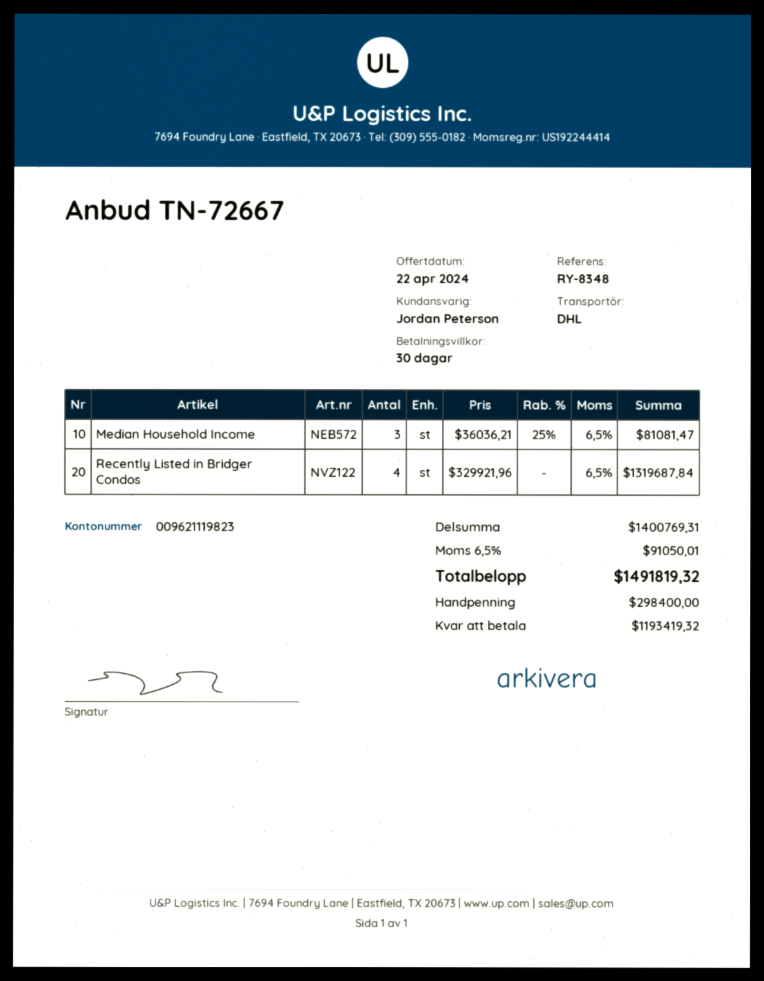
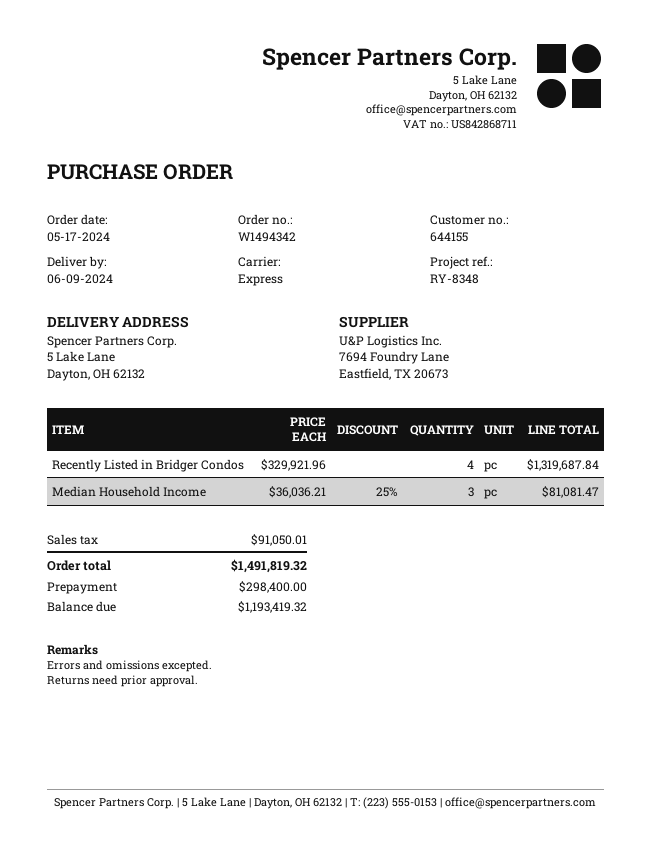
shipping method: DHL -> express

